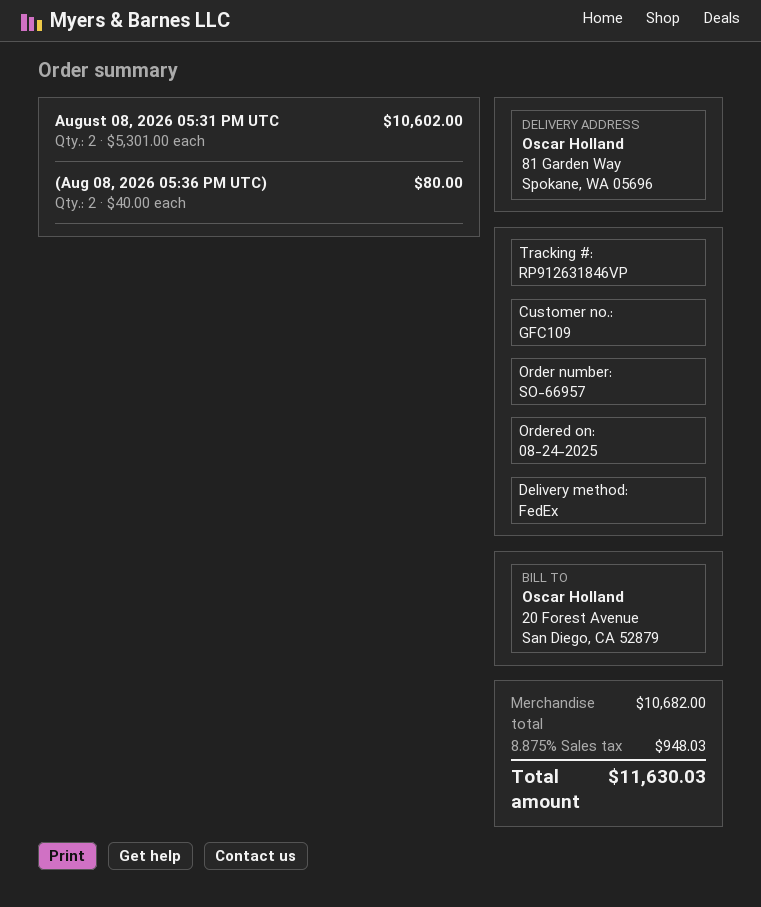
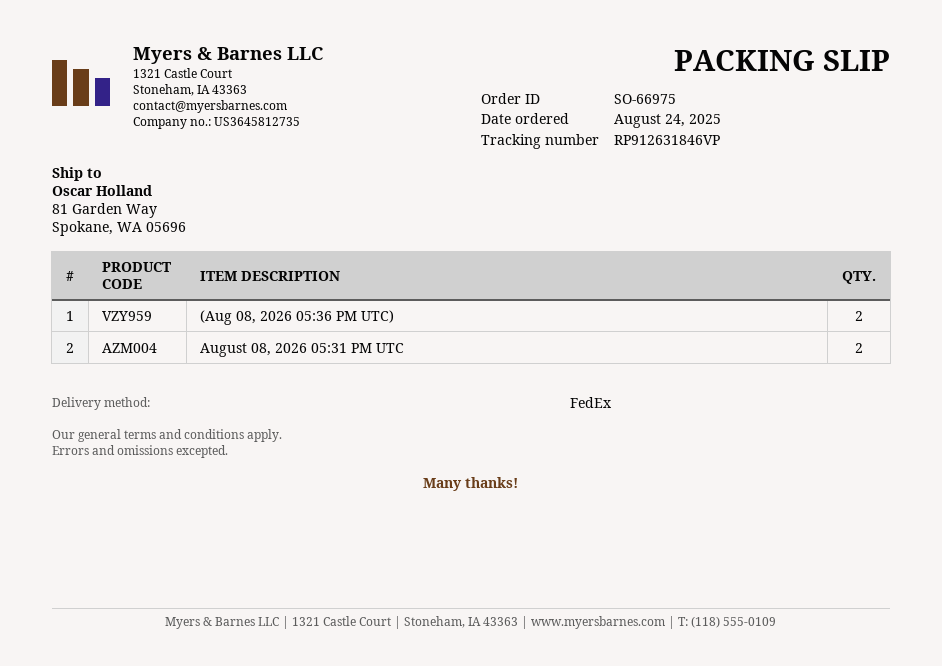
order number: SO-66957 -> SO-66975

